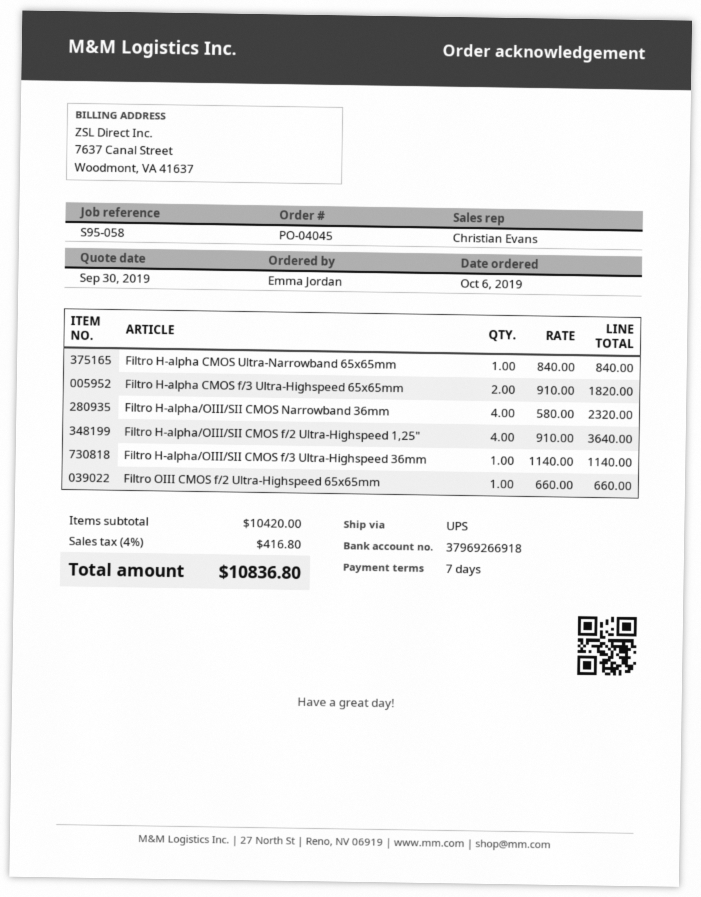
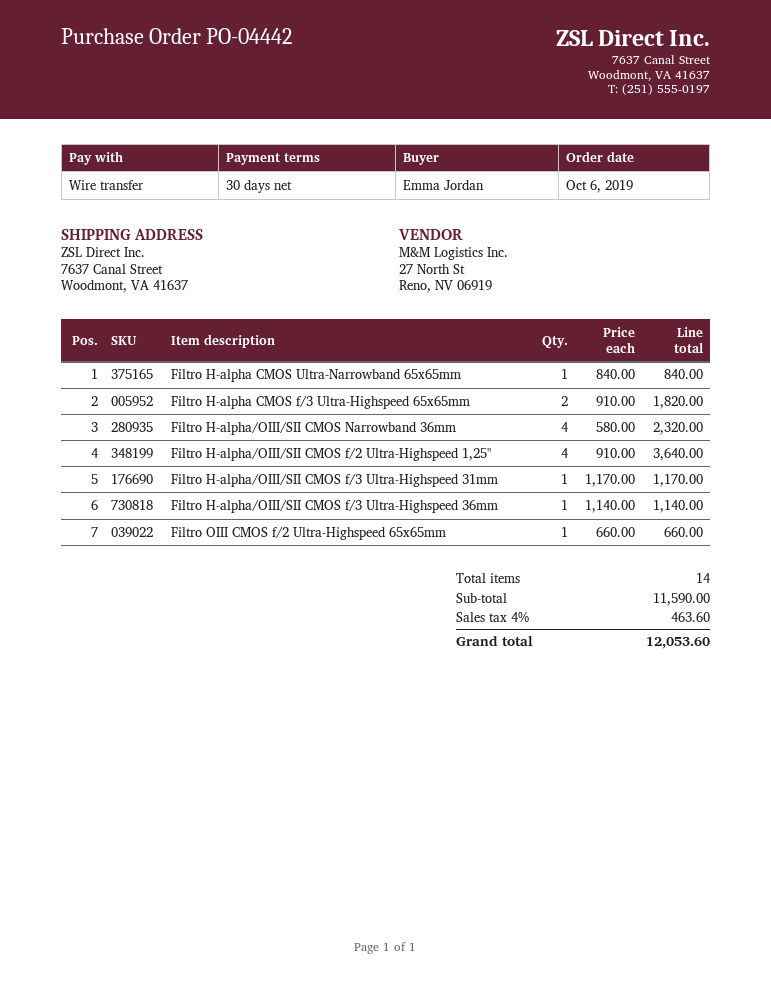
order number: PO-04045 -> PO-04442
payment terms: 7 days -> 30 days
Filtro H-alpha/OIII/SII CMOS f/3 Ultra-Highspeed 31mm: none -> 1 x 1170.00 = 1170.00
subtotal: 10420.00 -> 11590.00
tax: 4% = 416.80 -> 4% = 463.60
total: 10836.80 -> 12053.60

